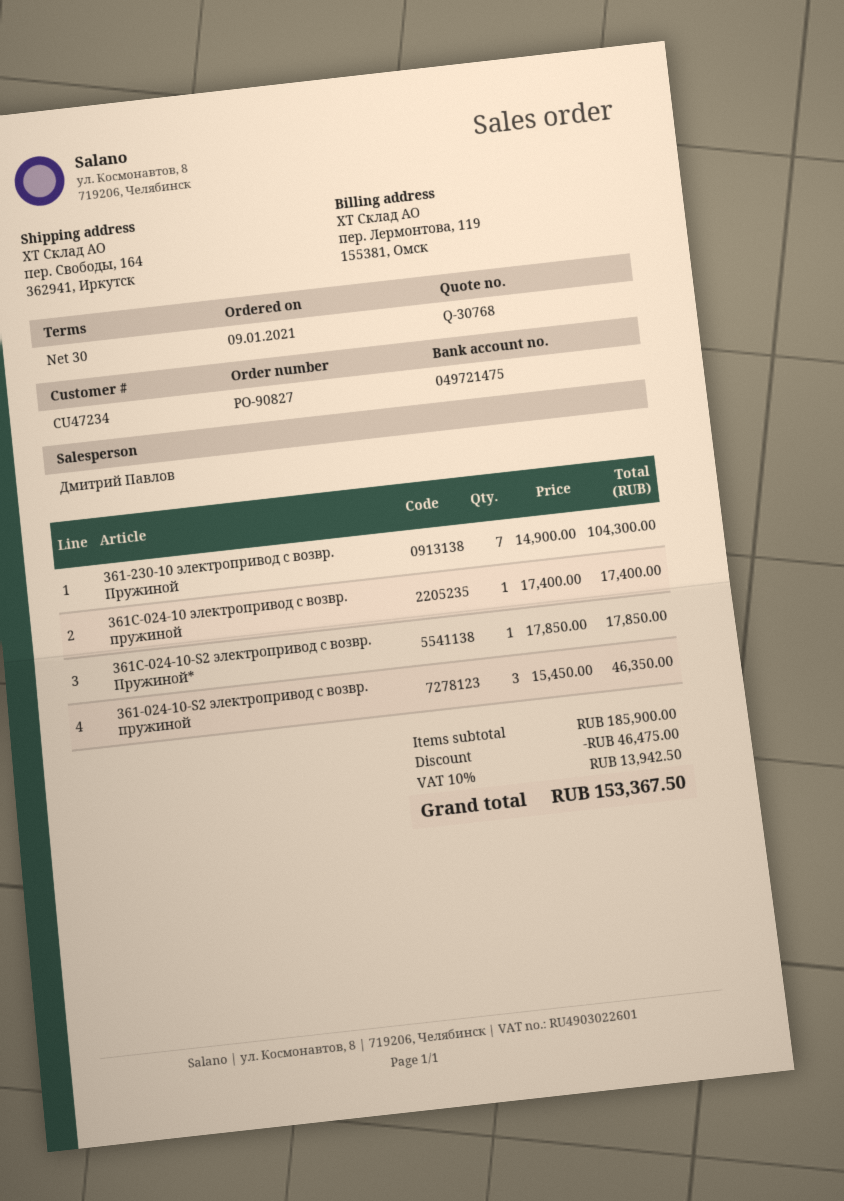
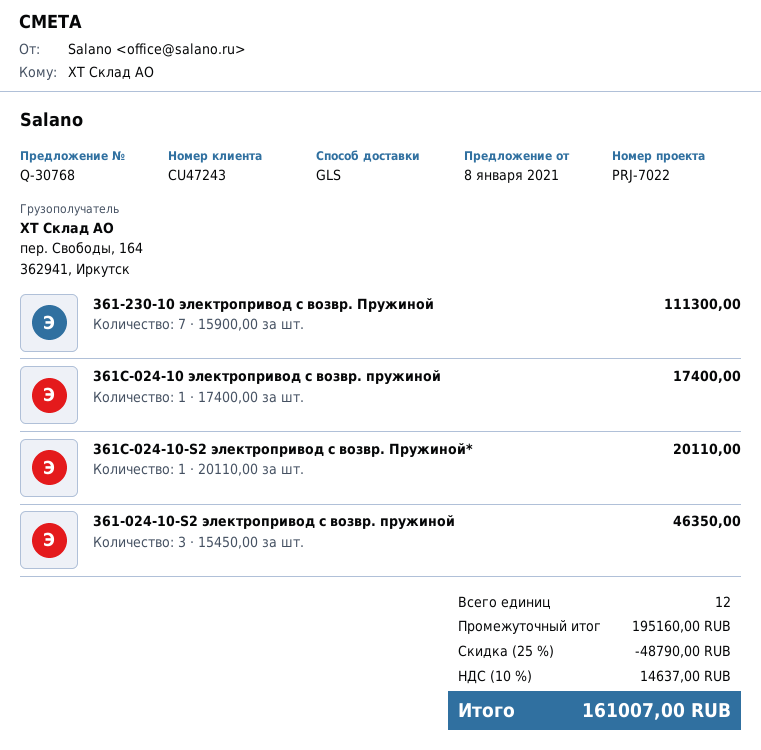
customer number: CU47234 -> CU47243
361-230-10 электропривод с возвр. Пружиной: 7 x 14900.00 = 104300.00 -> 7 x 15900.00 = 111300.00
361C-024-10-S2 электропривод с возвр. Пружиной*: 1 x 17850.00 = 17850.00 -> 1 x 20110.00 = 20110.00
subtotal: 185900.00 -> 195160.00
discount: 46475.00 -> 48790.00
tax: 10% = 13942.50 -> 10% = 14637.00
total: 153367.50 -> 161007.00

